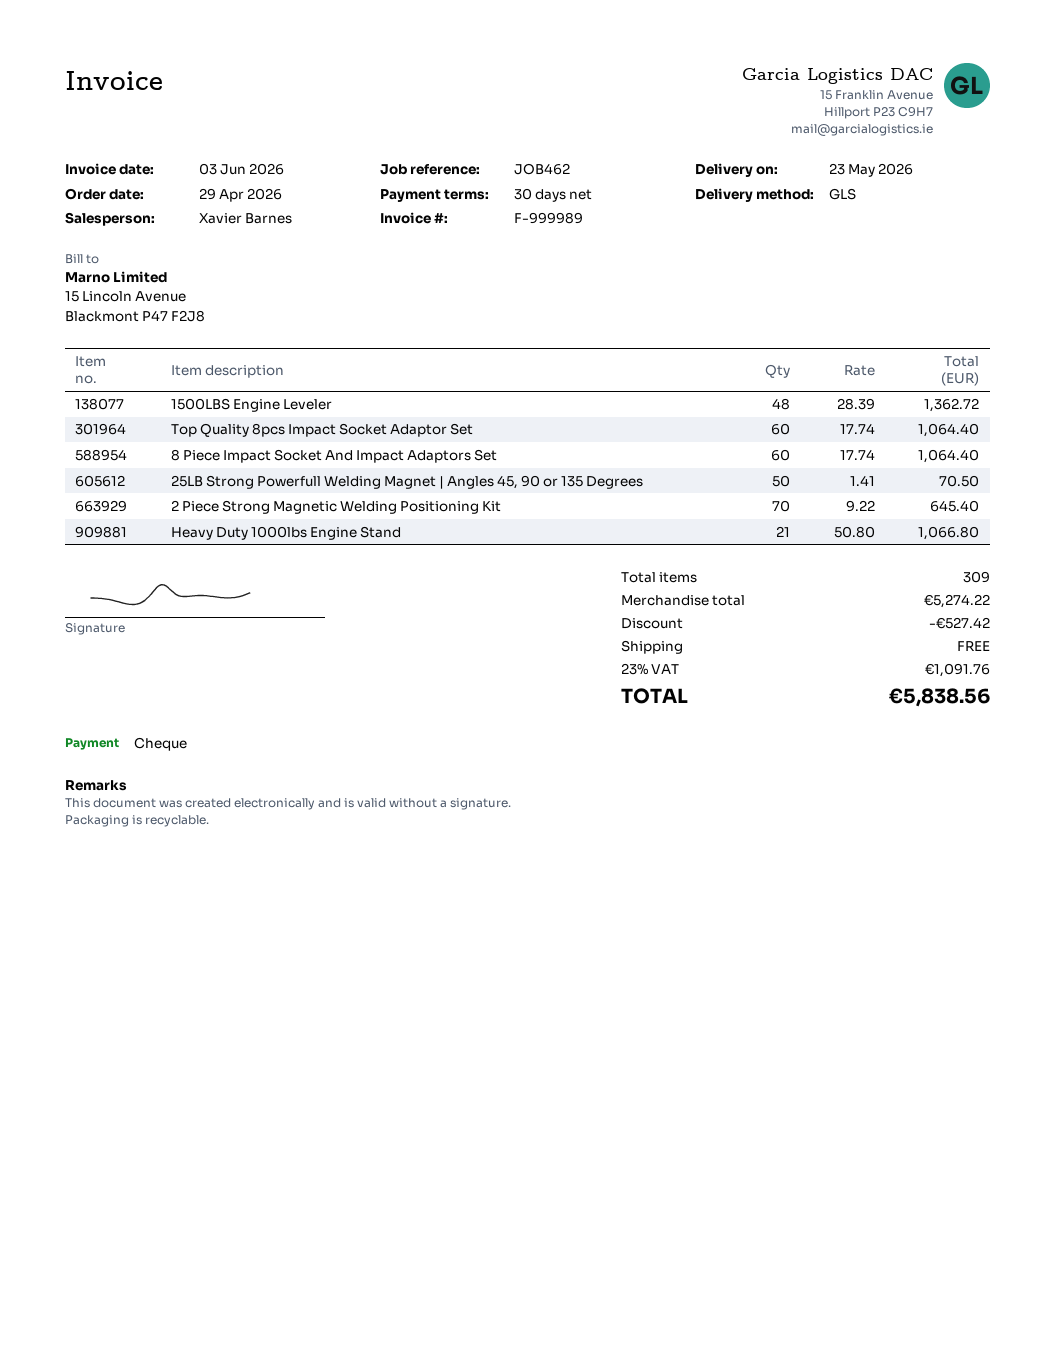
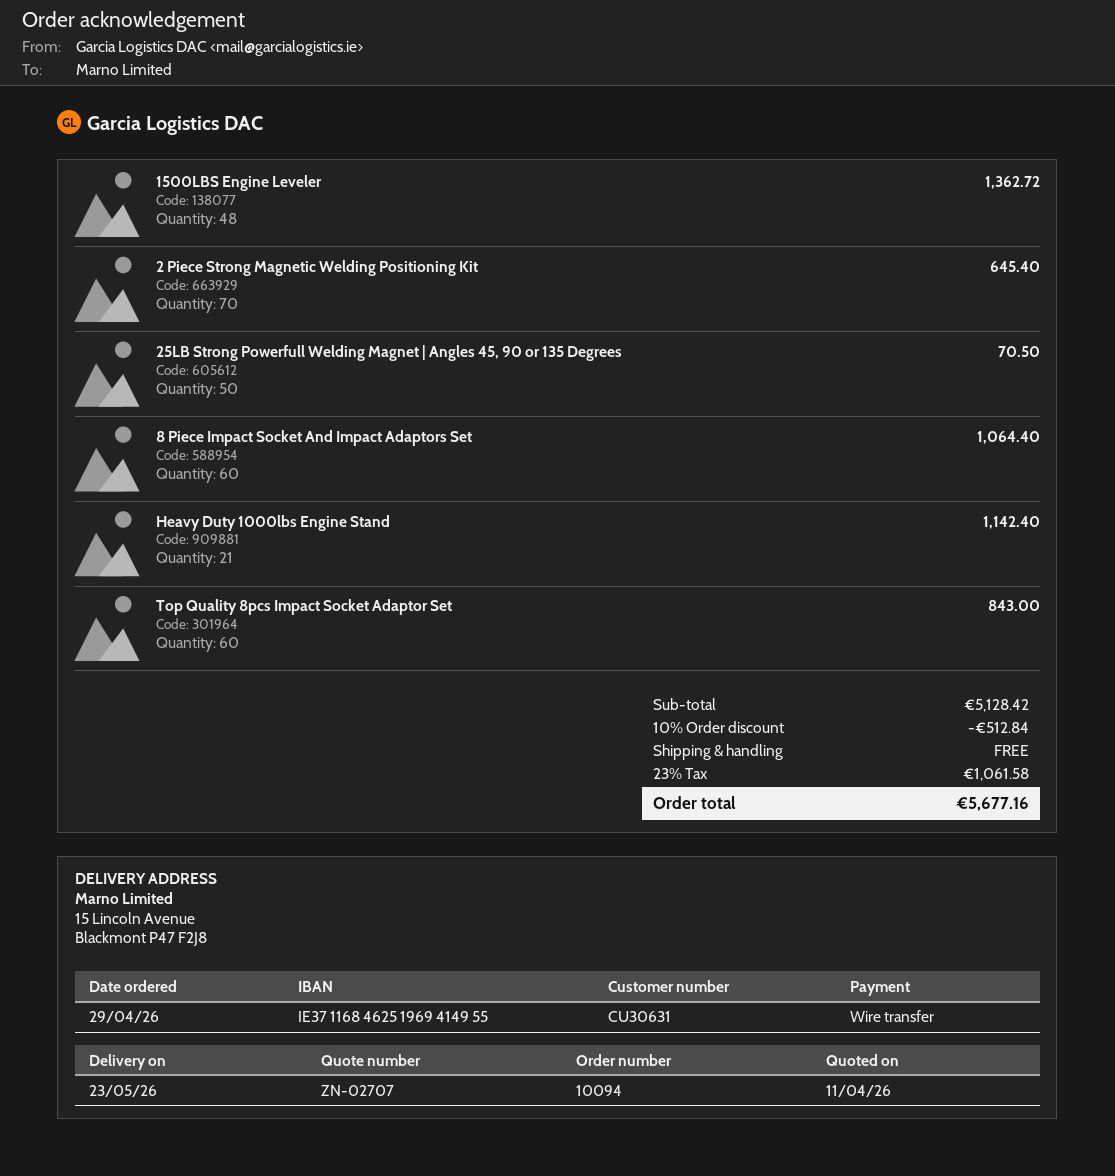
payment method: cheque -> bank transfer
Top Quality 8pcs Impact Socket Adaptor Set: 60 for 1064.40 -> 60 for 843.00
Heavy Duty 1000lbs Engine Stand: 21 for 1066.80 -> 21 for 1142.40
subtotal: 5274.22 -> 5128.42
discount: 527.42 -> 512.84
tax: 23% = 1091.76 -> 23% = 1061.58
total: 5838.56 -> 5677.16

